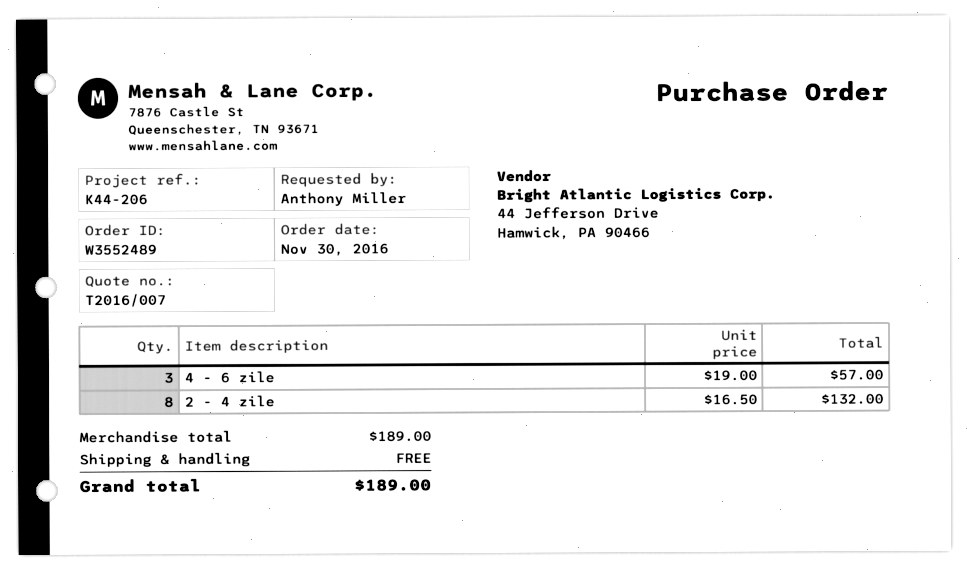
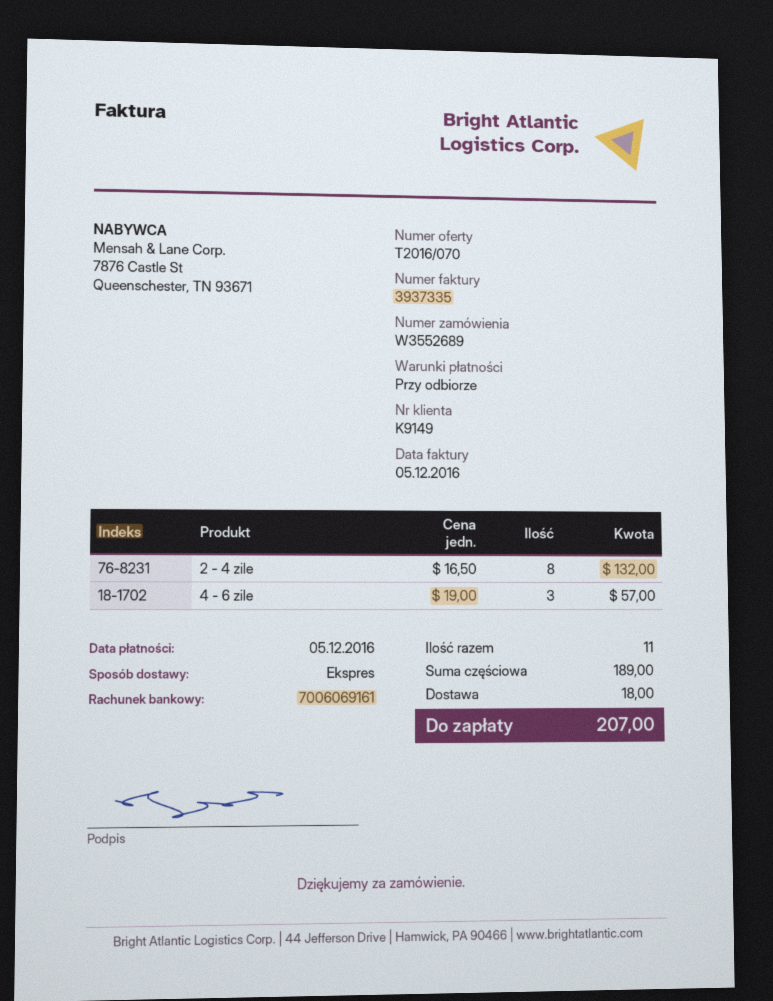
quote number: T2016/007 -> T2016/070
order number: W3552489 -> W3552689
shipping: 0.00 -> 18.00
total: 189.00 -> 207.00

